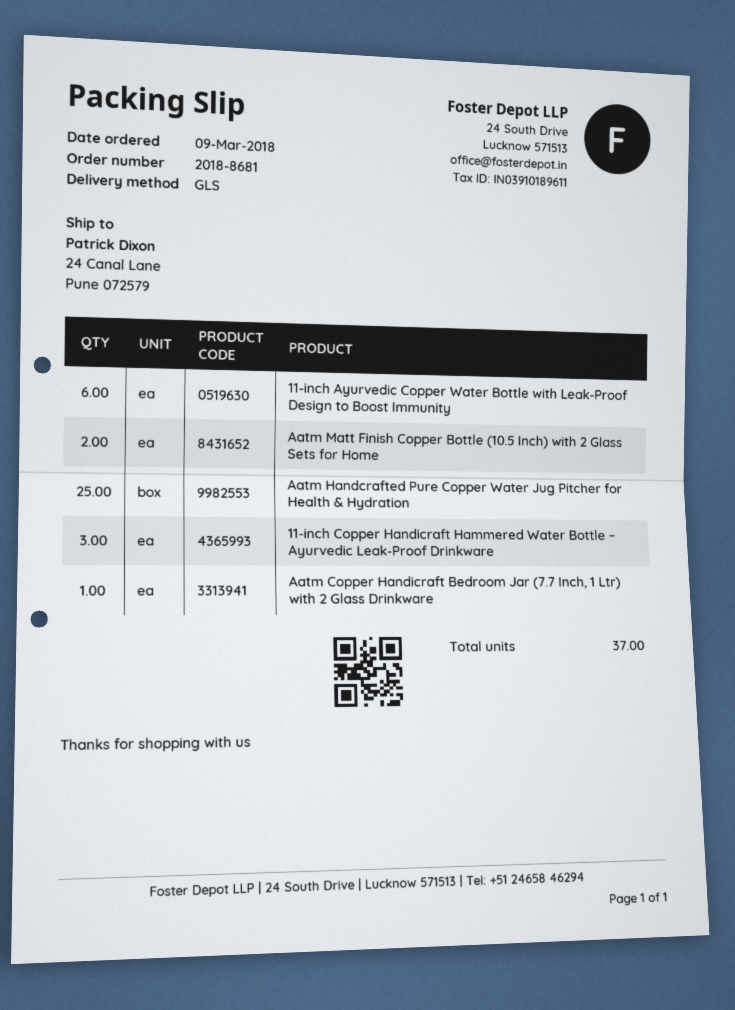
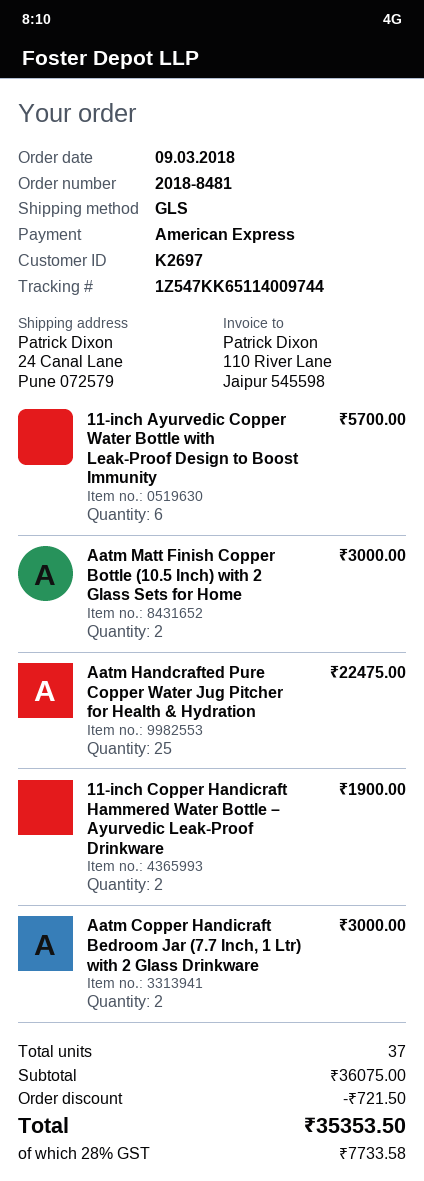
order number: 2018-8681 -> 2018-8481
11-inch Copper Handicraft Hammered Water Bottle – Ayurvedic Leak-Proof Drinkware: 3 -> 2
Aatm Copper Handicraft Bedroom Jar (7.7 Inch, 1 Ltr) with 2 Glass Drinkware: 1 -> 2

